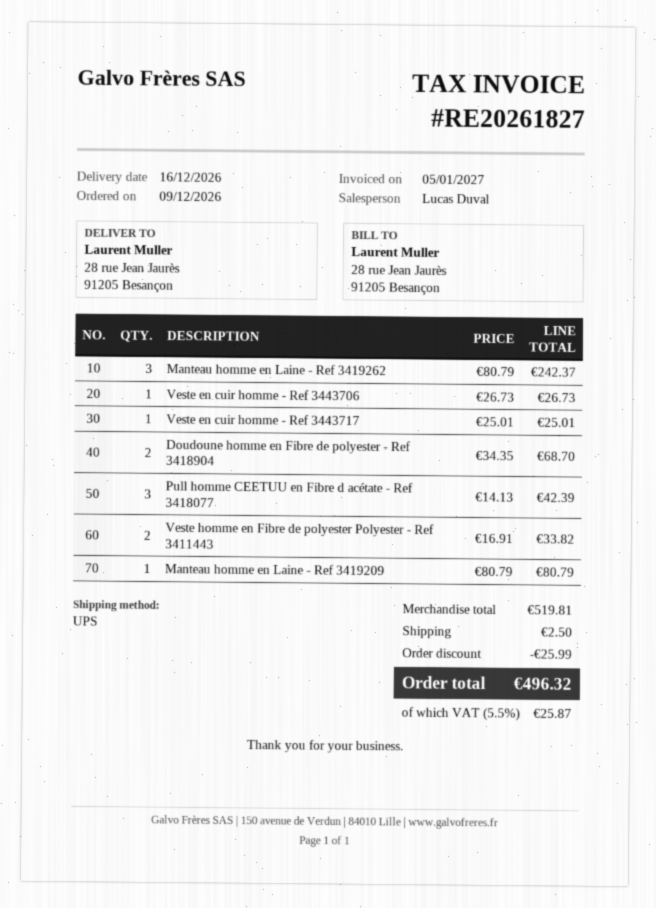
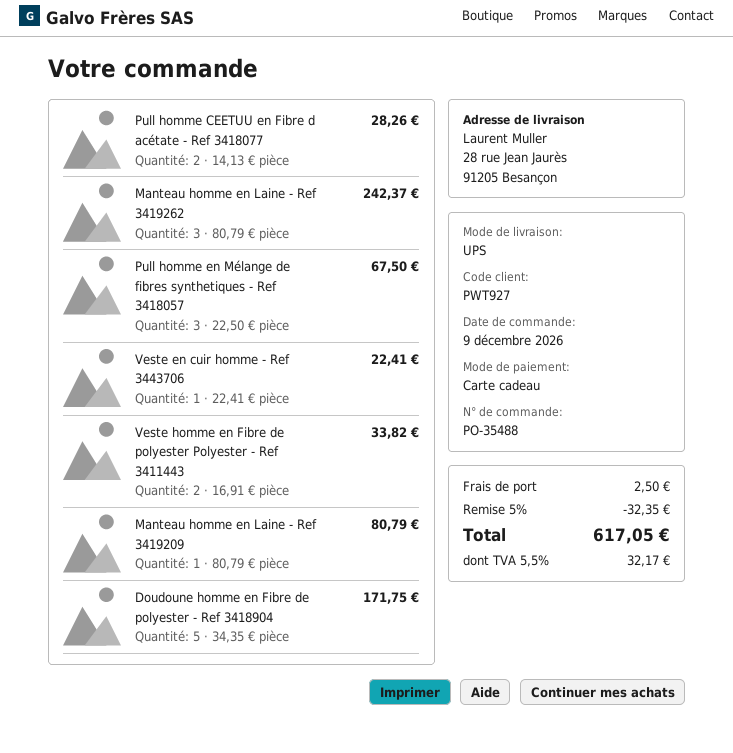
Veste en cuir homme - Ref 3443706: 1 x 26.73 = 26.73 -> 1 x 22.41 = 22.41
Veste en cuir homme - Ref 3443717: 1 x 25.01 = 25.01 -> none
Doudoune homme en Fibre de polyester - Ref 3418904: 2 x 34.35 = 68.70 -> 5 x 34.35 = 171.75
Pull homme CEETUU en Fibre d acétate - Ref 3418077: 3 x 14.13 = 42.39 -> 2 x 14.13 = 28.26
Pull homme en Mélange de fibres synthetiques - Ref 3418057: none -> 3 x 22.50 = 67.50
discount: 25.99 -> 32.35
tax: 5.5% = 25.87 -> 5.5% = 32.17
total: 496.32 -> 617.05

